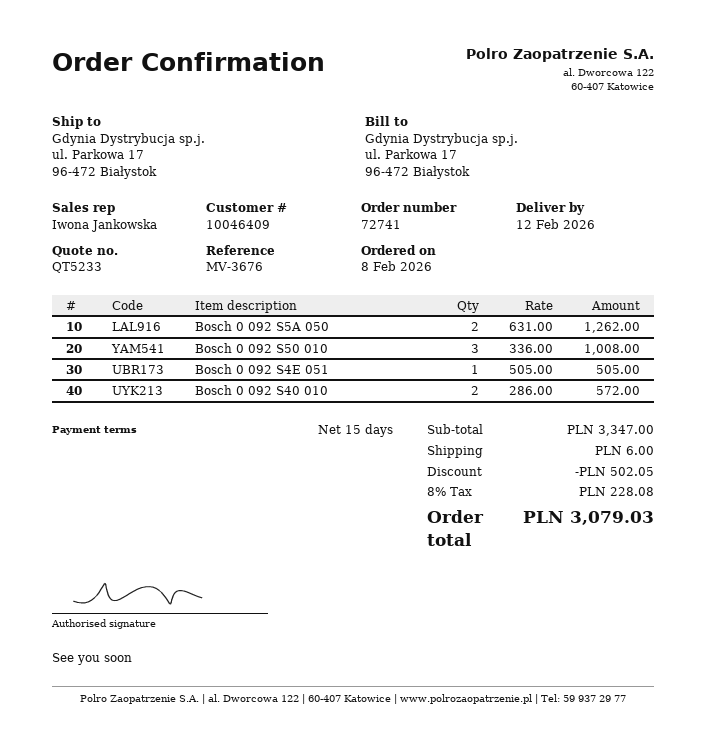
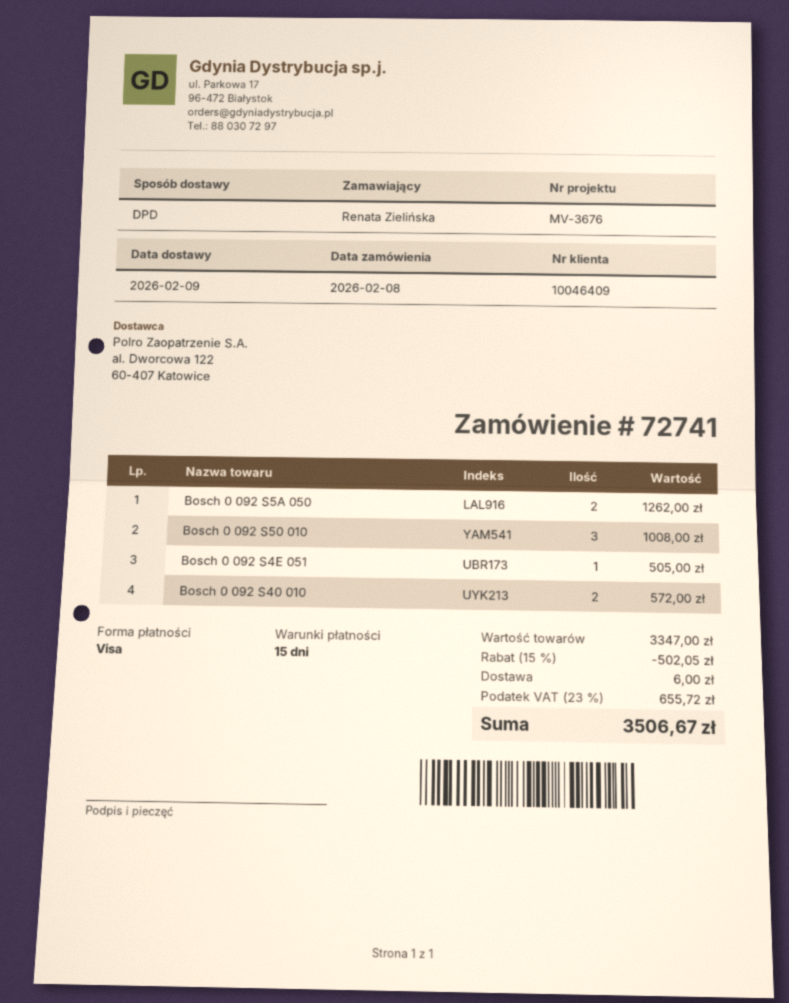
delivery date: 2026-02-12 -> 2026-02-09
tax: 8% = 228.08 -> 23% = 655.72
total: 3079.03 -> 3506.67

